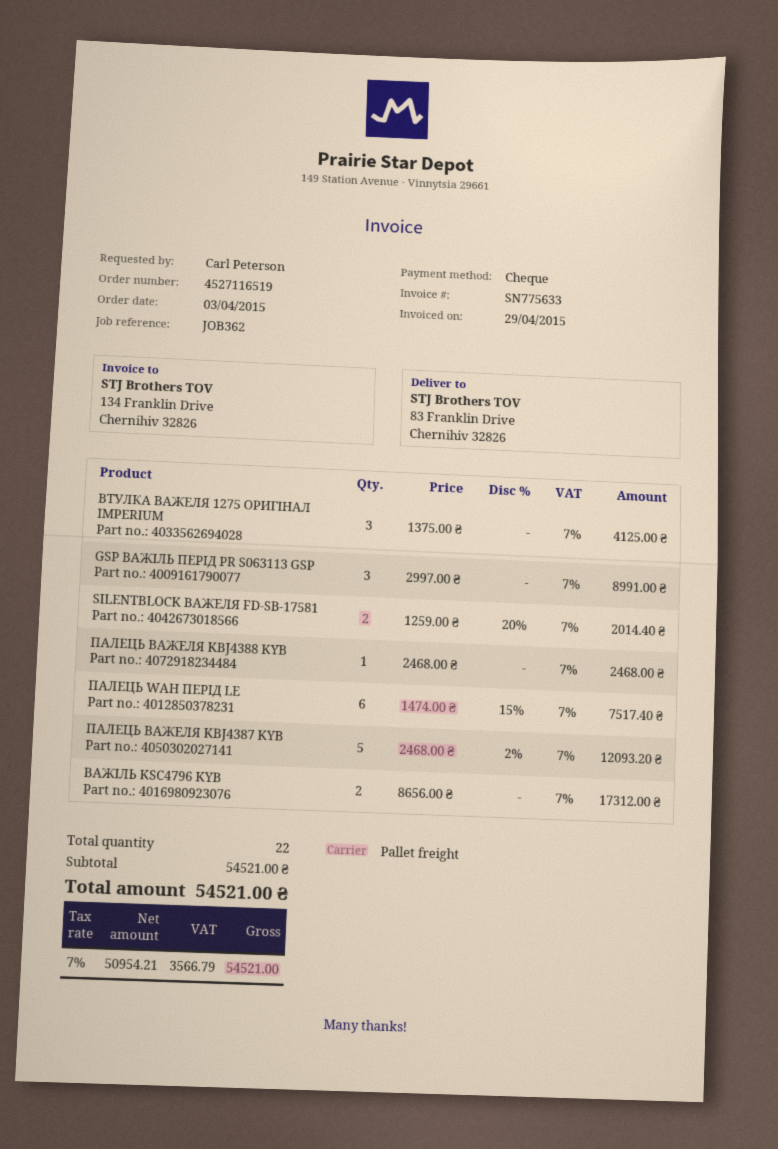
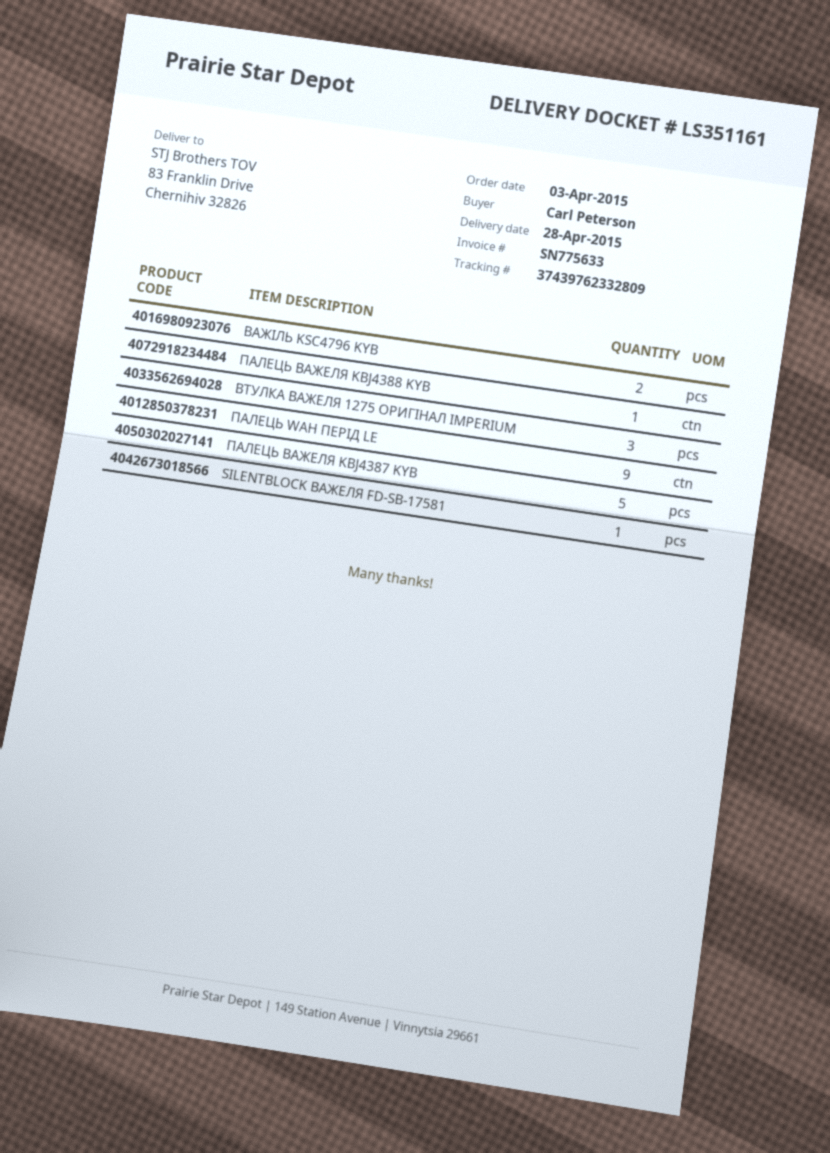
GSP ВАЖІЛЬ ПЕРІД PR S063113 GSP: 3 -> none
SILENTBLOCK ВАЖЕЛЯ FD-SB-17581: 2 -> 1
ПАЛЕЦЬ WAH ПЕРІД LE: 6 -> 9

